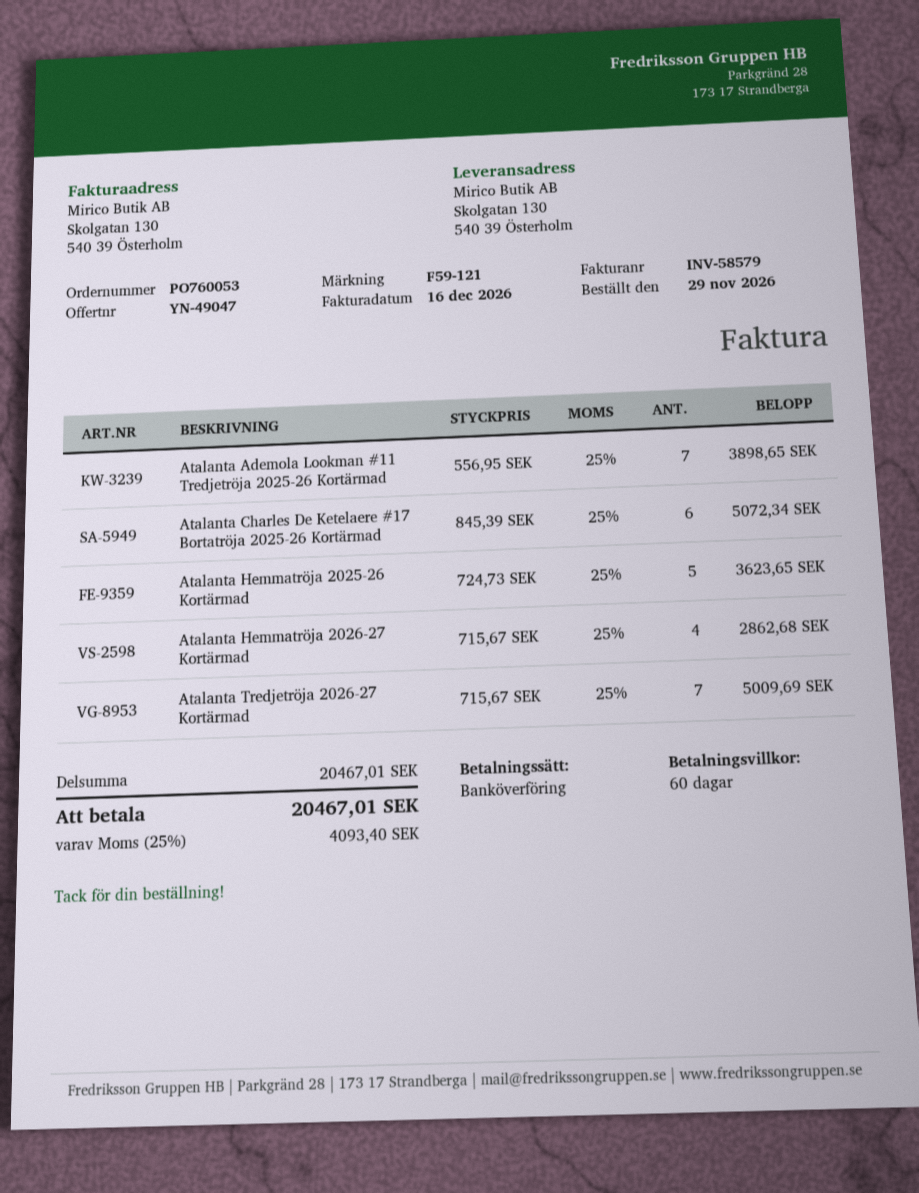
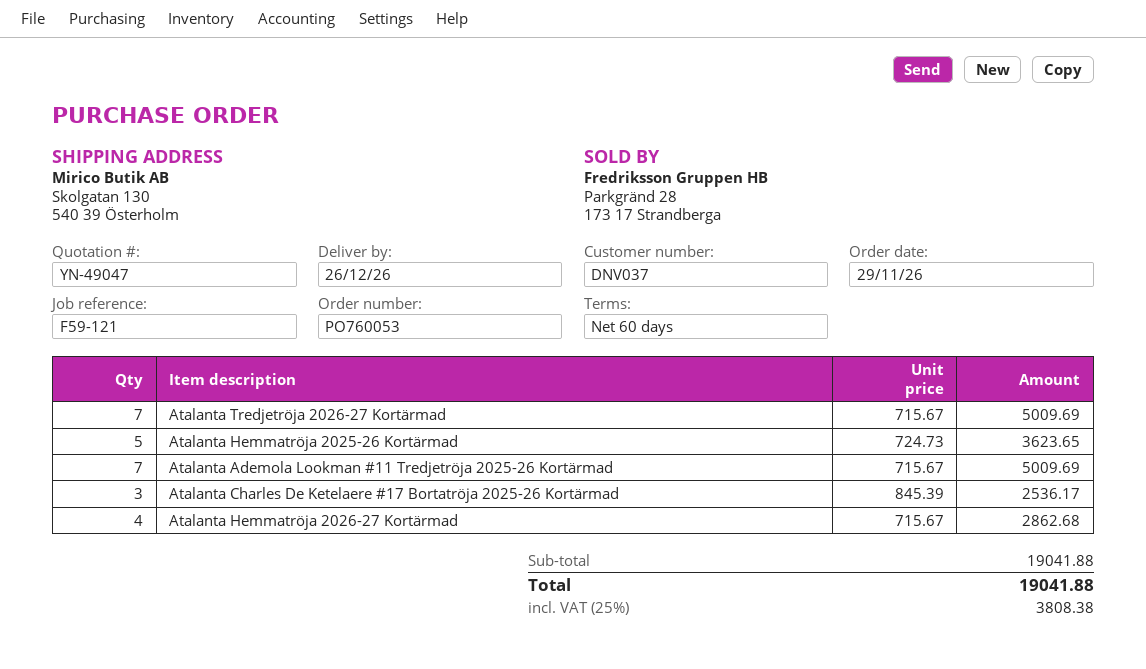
Atalanta Ademola Lookman #11 Tredjetröja 2025-26 Kortärmad: 7 x 556.95 = 3898.65 -> 7 x 715.67 = 5009.69
Atalanta Charles De Ketelaere #17 Bortatröja 2025-26 Kortärmad: 6 x 845.39 = 5072.34 -> 3 x 845.39 = 2536.17
subtotal: 20467.01 -> 19041.88
tax: 25% = 4093.40 -> 25% = 3808.38
total: 20467.01 -> 19041.88

